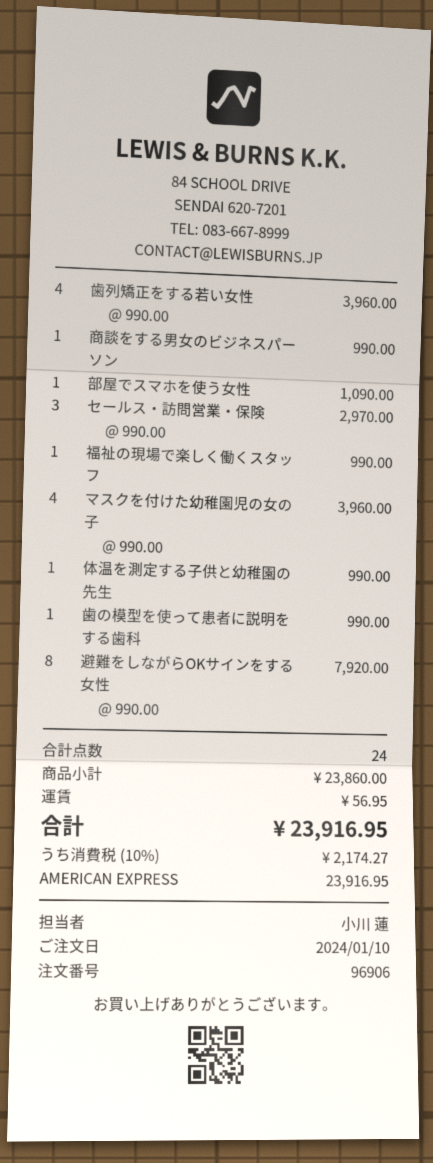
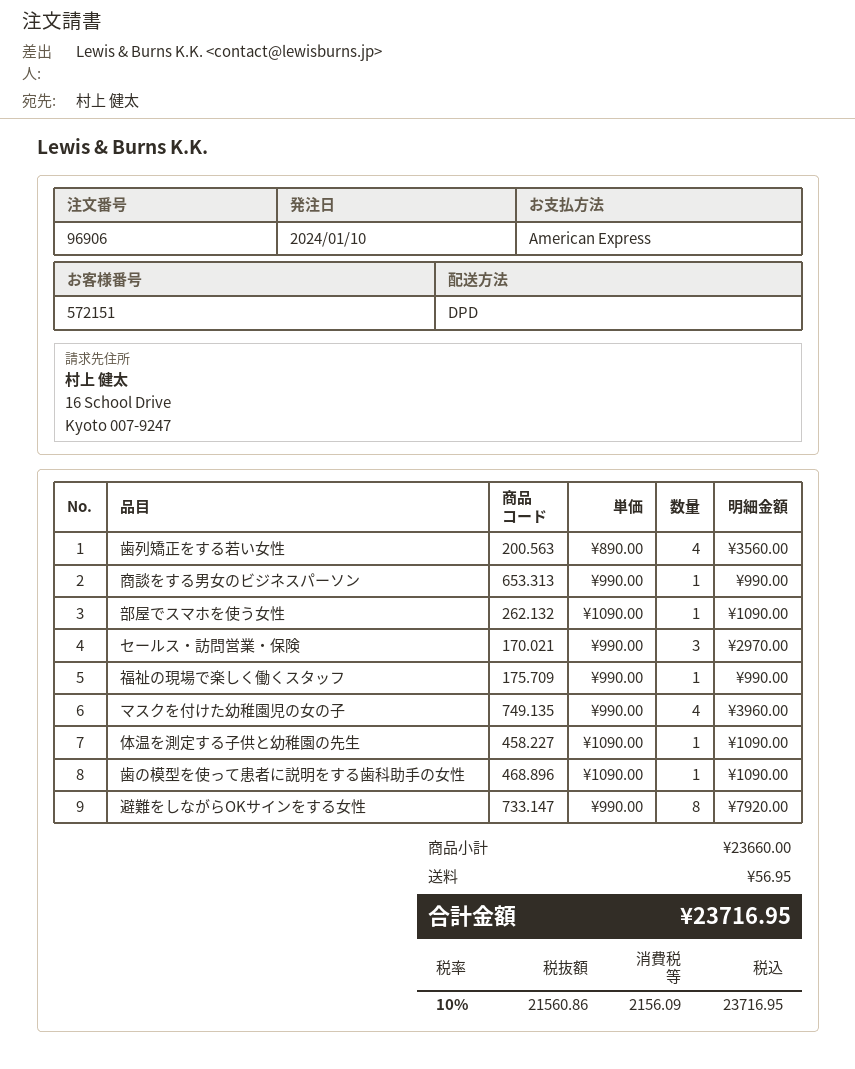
歯列矯正をする若い女性: 4 x 990.00 = 3960.00 -> 4 x 890.00 = 3560.00
体温を測定する子供と幼稚園の先生: 1 x 990.00 = 990.00 -> 1 x 1090.00 = 1090.00
歯の模型を使って患者に説明をする歯科: 1 x 990.00 = 990.00 -> 1 x 1090.00 = 1090.00
subtotal: 23860.00 -> 23660.00
tax: 10% = 2174.27 -> 10% = 2156.09
total: 23916.95 -> 23716.95

